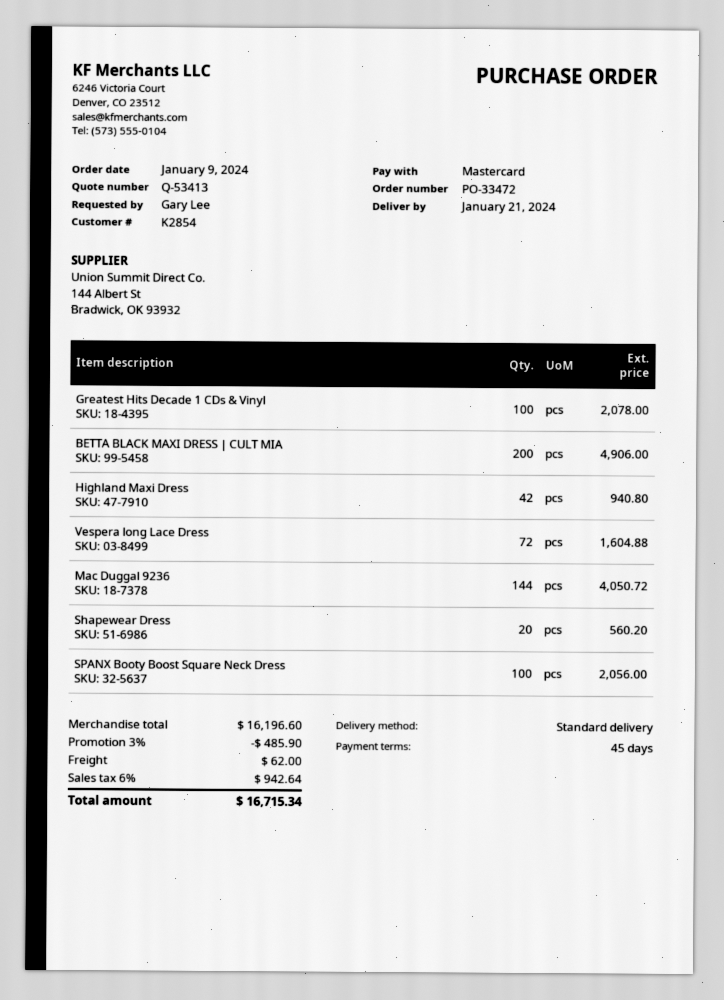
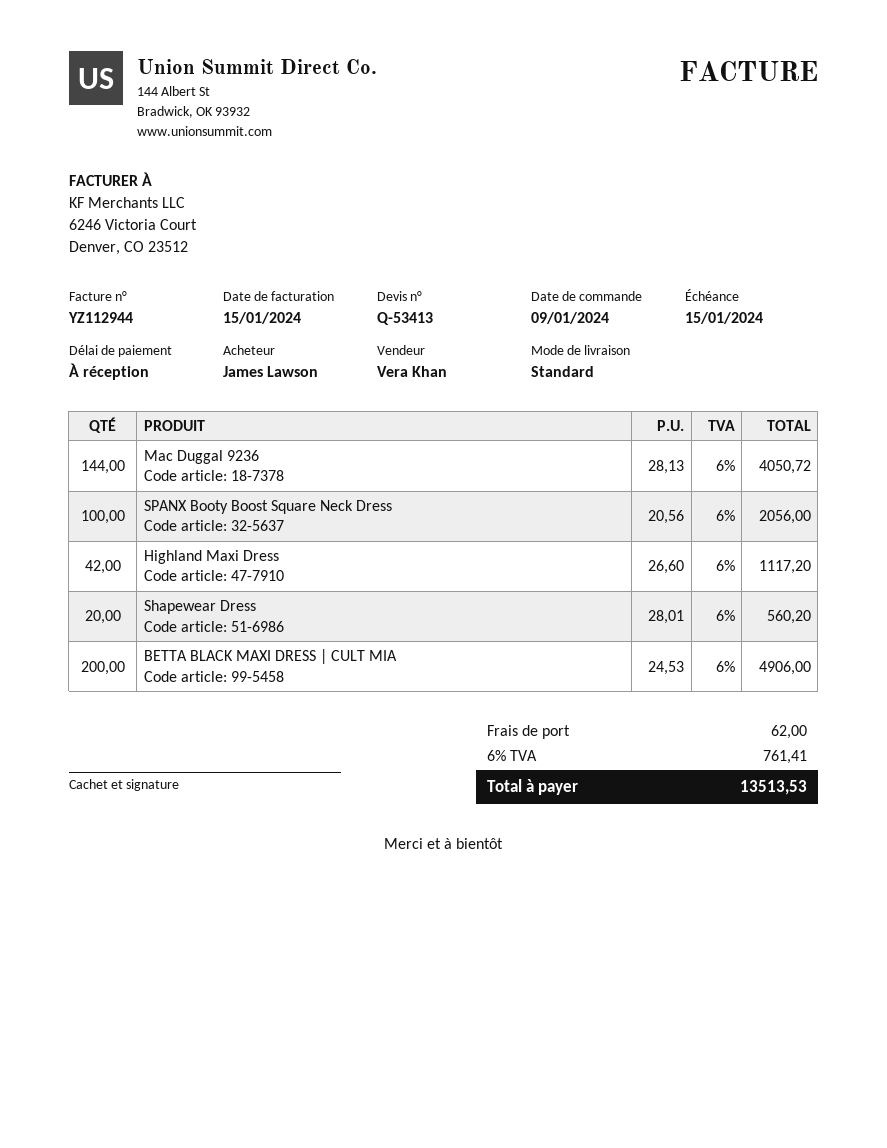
payment terms: 45 days -> on receipt
ordered by: Gary Lee -> James Lawson
Greatest Hits Decade 1 CDs & Vinyl: 100 for 2078.00 -> none
Highland Maxi Dress: 42 for 940.80 -> 42 for 1117.20
Vespera long Lace Dress: 72 for 1604.88 -> none
discount: 3% = 485.90 -> none
tax: 6% = 942.64 -> 6% = 761.41
total: 16715.34 -> 13513.53

